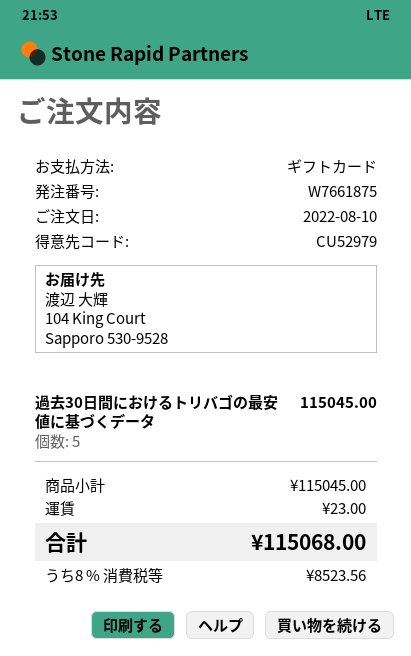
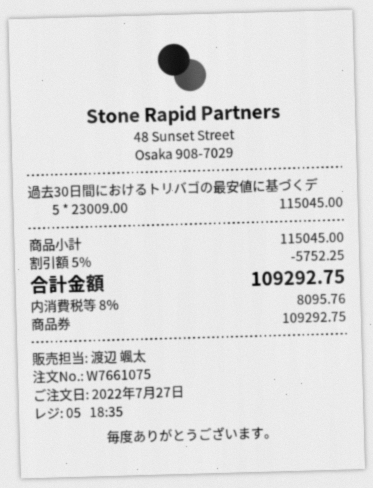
order number: W7661875 -> W7661075
order date: 2022-08-10 -> 2022-07-27
discount: none -> 5% = 5752.25
shipping: 23.00 -> none
tax: 8% = 8523.56 -> 8% = 8095.76
total: 115068.00 -> 109292.75

